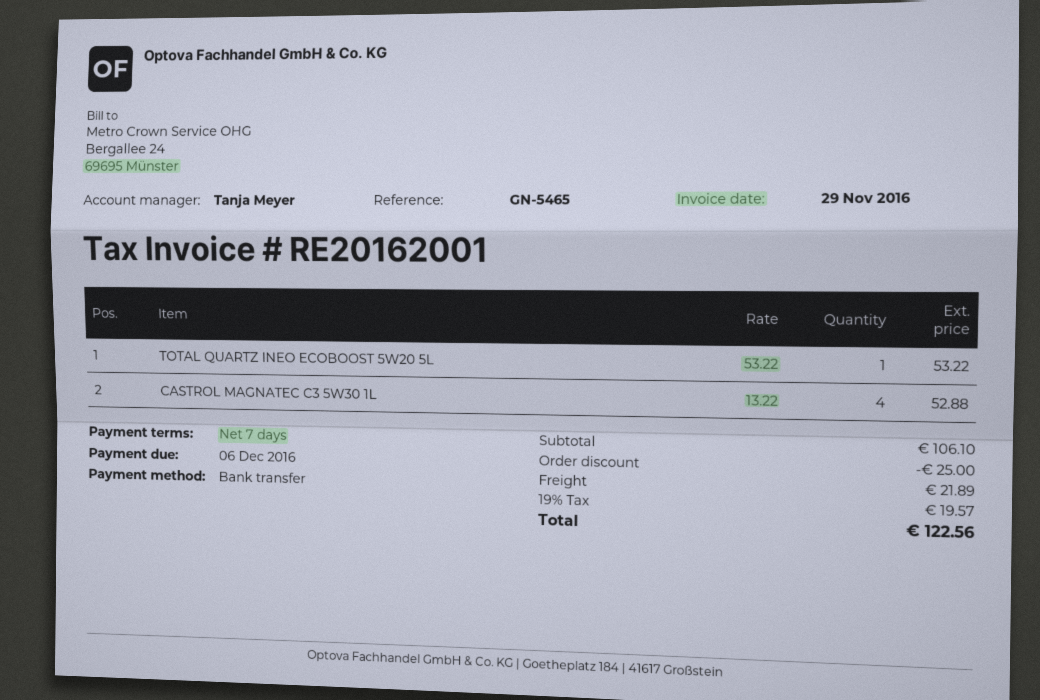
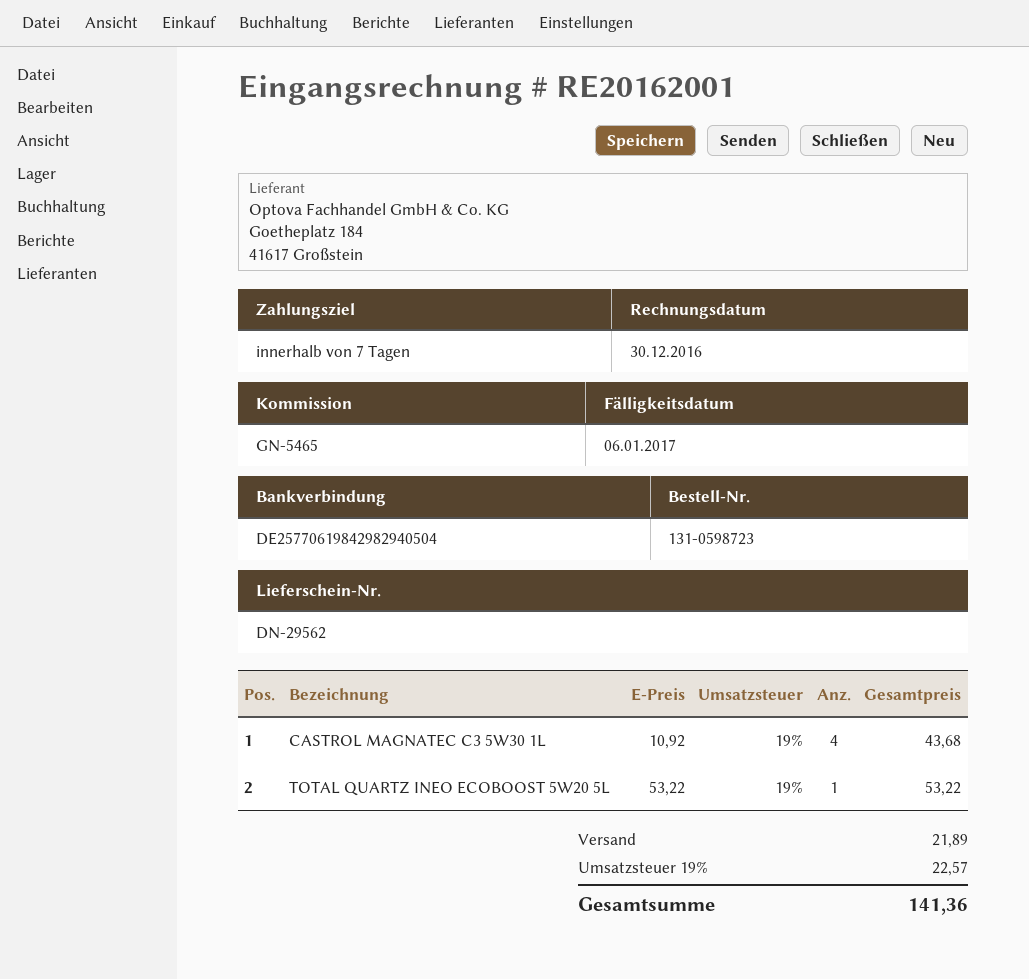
invoice date: 2016-11-29 -> 2016-12-30
due date: 2016-12-06 -> 2017-01-06
CASTROL MAGNATEC C3 5W30 1L: 4 x 13.22 = 52.88 -> 4 x 10.92 = 43.68
discount: 25.00 -> none
tax: 19% = 19.57 -> 19% = 22.57
total: 122.56 -> 141.36

